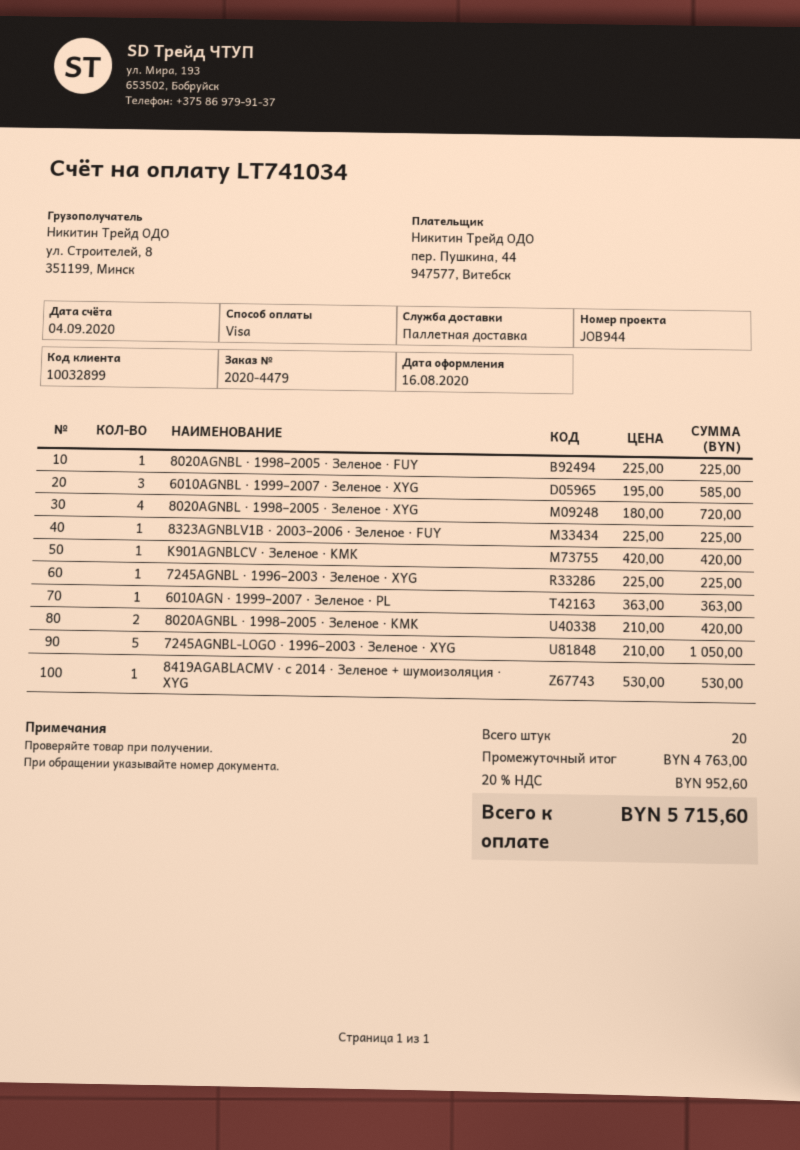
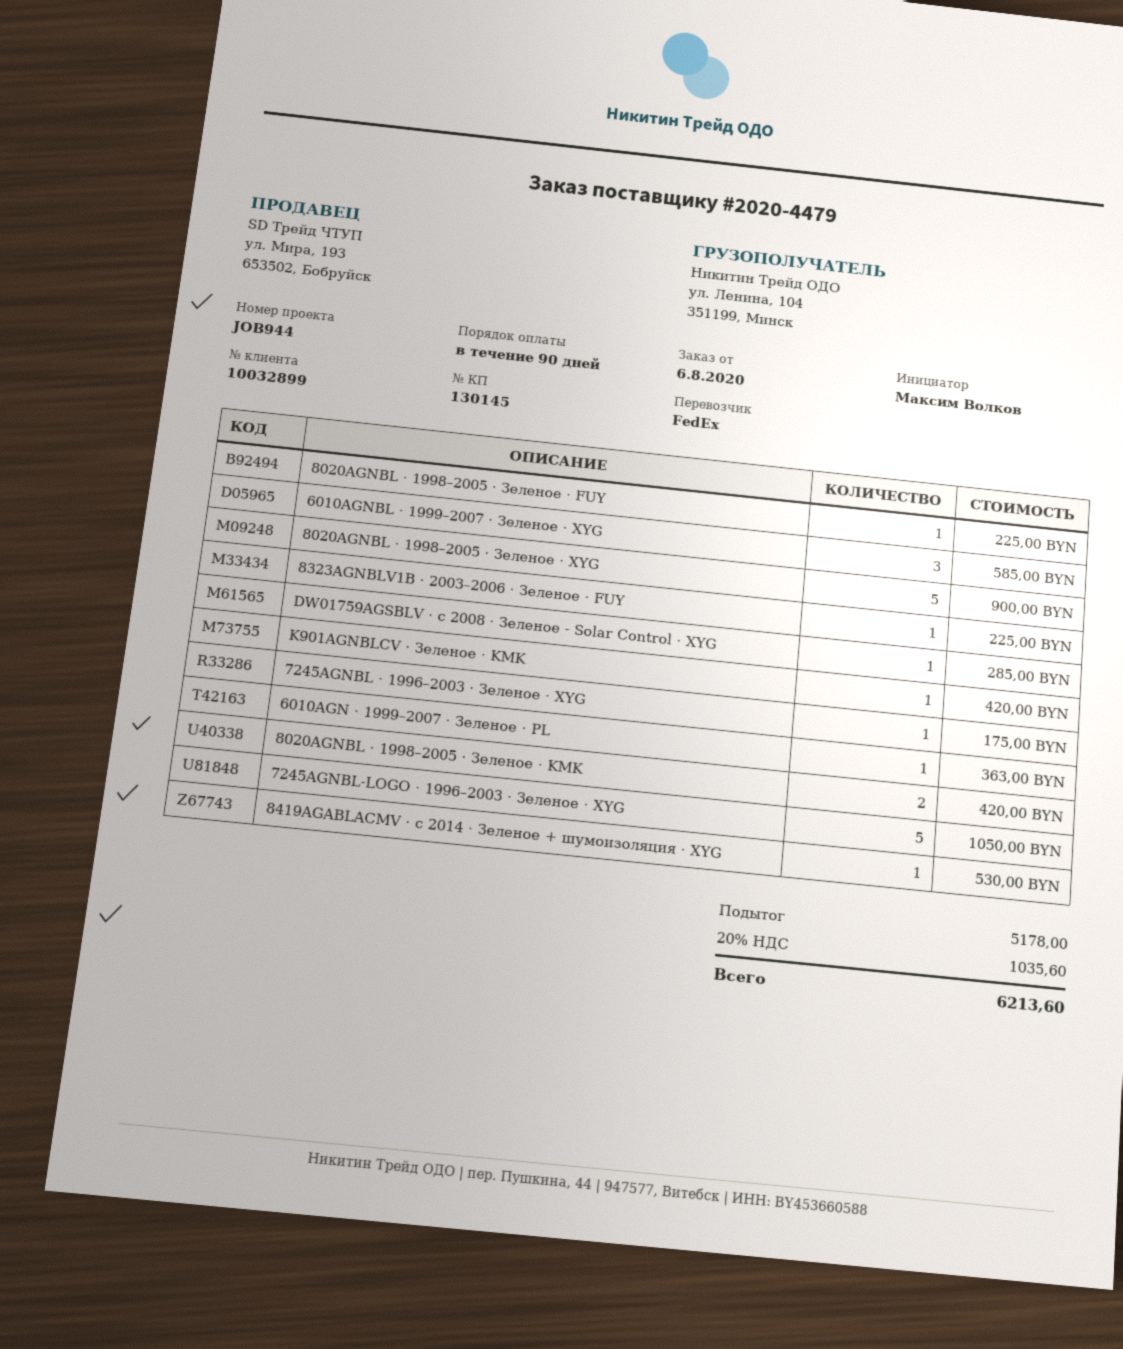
order date: 2020-08-16 -> 2020-08-06
shipping method: pallet freight -> FedEx
ship to: ул. Строителей, 8, 351199, Минск -> ул. Ленина, 104, 351199, Минск
8020AGNBL · 1998–2005 · Зеленое · XYG: 4 for 720.00 -> 5 for 900.00
7245AGNBL · 1996–2003 · Зеленое · XYG: 1 for 225.00 -> 1 for 175.00
DW01759AGSBLV · с 2008 · Зеленое - Solar Control · XYG: none -> 1 for 285.00
subtotal: 4763.00 -> 5178.00
tax: 20% = 952.60 -> 20% = 1035.60
total: 5715.60 -> 6213.60

